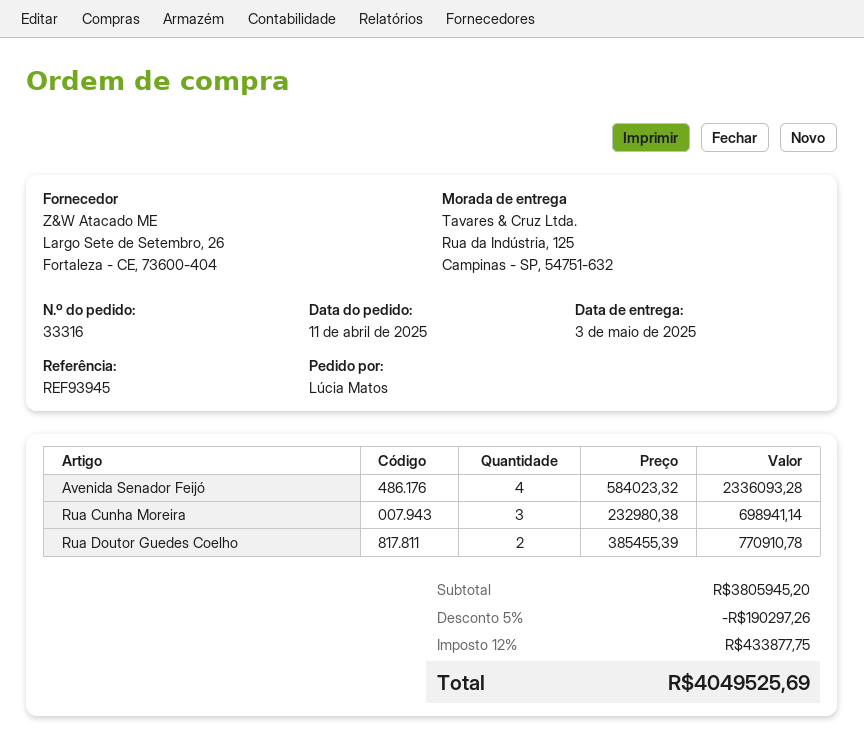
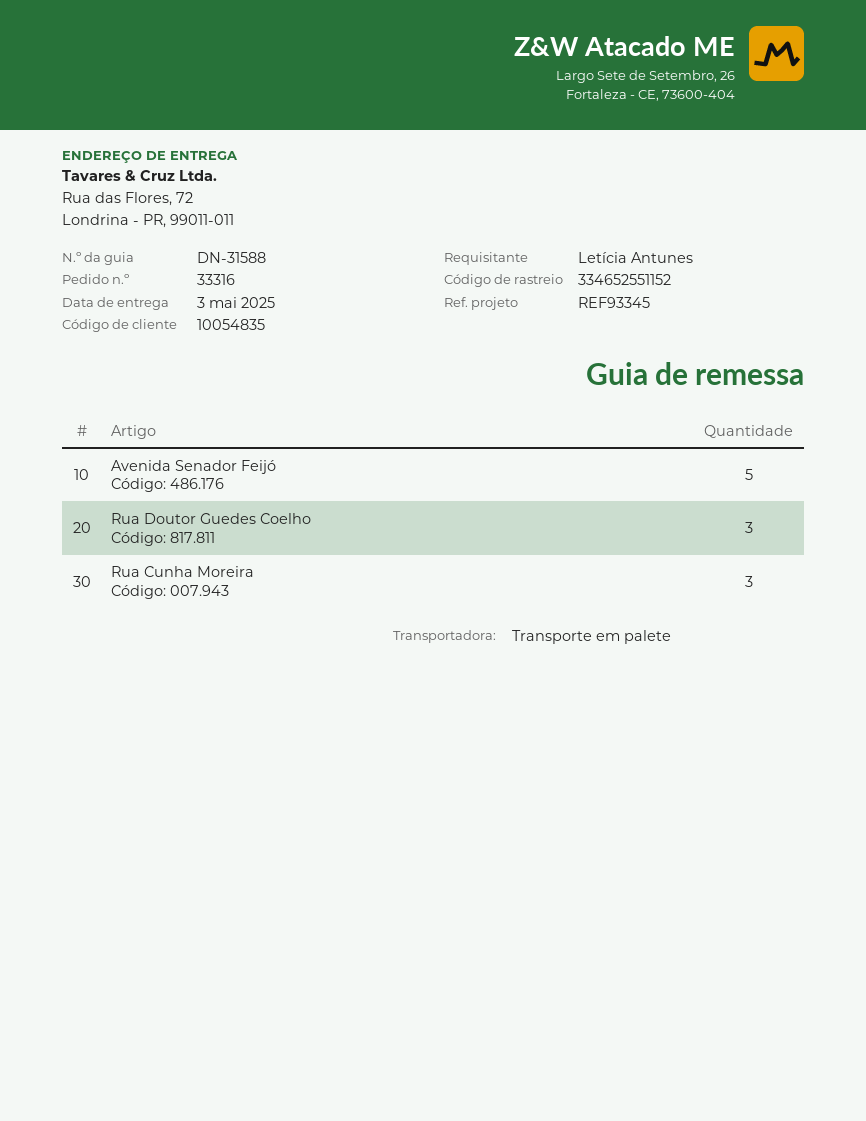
reference: REF93945 -> REF93345
ordered by: Lúcia Matos -> Letícia Antunes
ship to: Rua da Indústria, 125, Campinas - SP, 54751-632 -> Rua das Flores, 72, Londrina - PR, 99011-011
Avenida Senador Feijó: 4 -> 5
Rua Doutor Guedes Coelho: 2 -> 3

